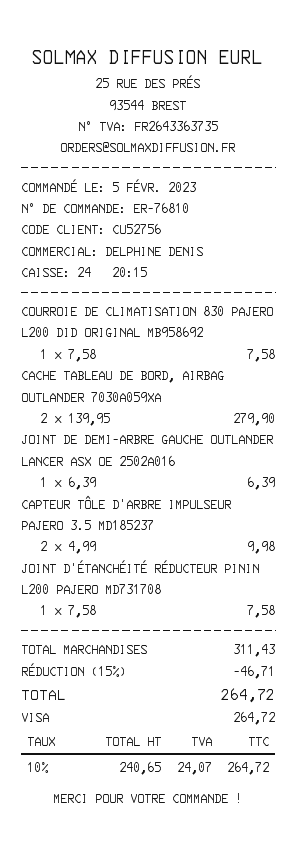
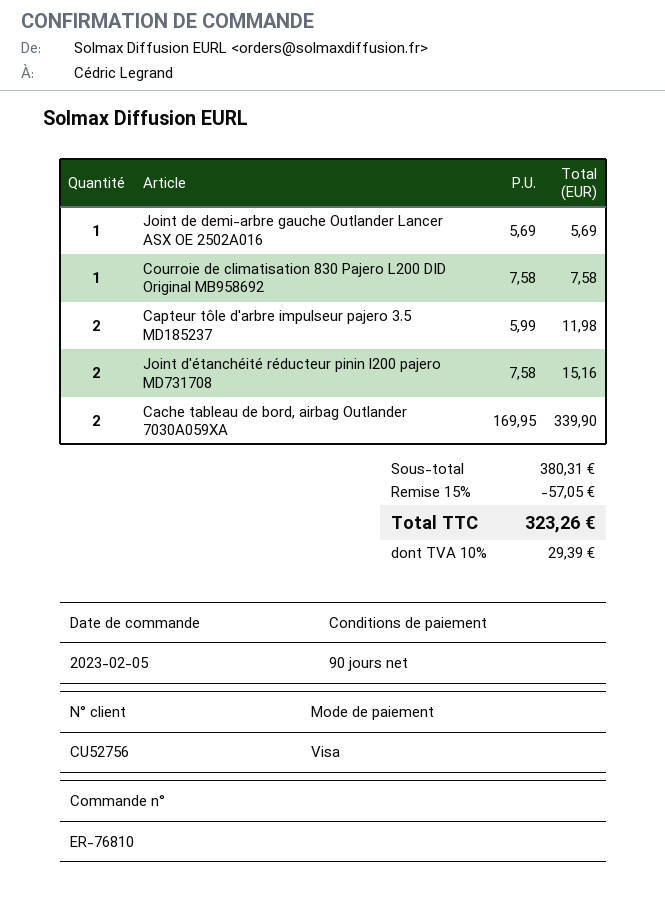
CACHE TABLEAU DE BORD, AIRBAG OUTLANDER 7030A059XA: 2 x 139.95 = 279.90 -> 2 x 169.95 = 339.90
JOINT DE DEMI-ARBRE GAUCHE OUTLANDER LANCER ASX OE 2502A016: 1 x 6.39 = 6.39 -> 1 x 5.69 = 5.69
CAPTEUR TÔLE D'ARBRE IMPULSEUR PAJERO 3.5 MD185237: 2 x 4.99 = 9.98 -> 2 x 5.99 = 11.98
JOINT D'ÉTANCHÉITÉ RÉDUCTEUR PININ L200 PAJERO MD731708: 1 x 7.58 = 7.58 -> 2 x 7.58 = 15.16
subtotal: 311.43 -> 380.31
discount: 15% = 46.71 -> 15% = 57.05
tax: 10% = 24.07 -> 10% = 29.39
total: 264.72 -> 323.26

